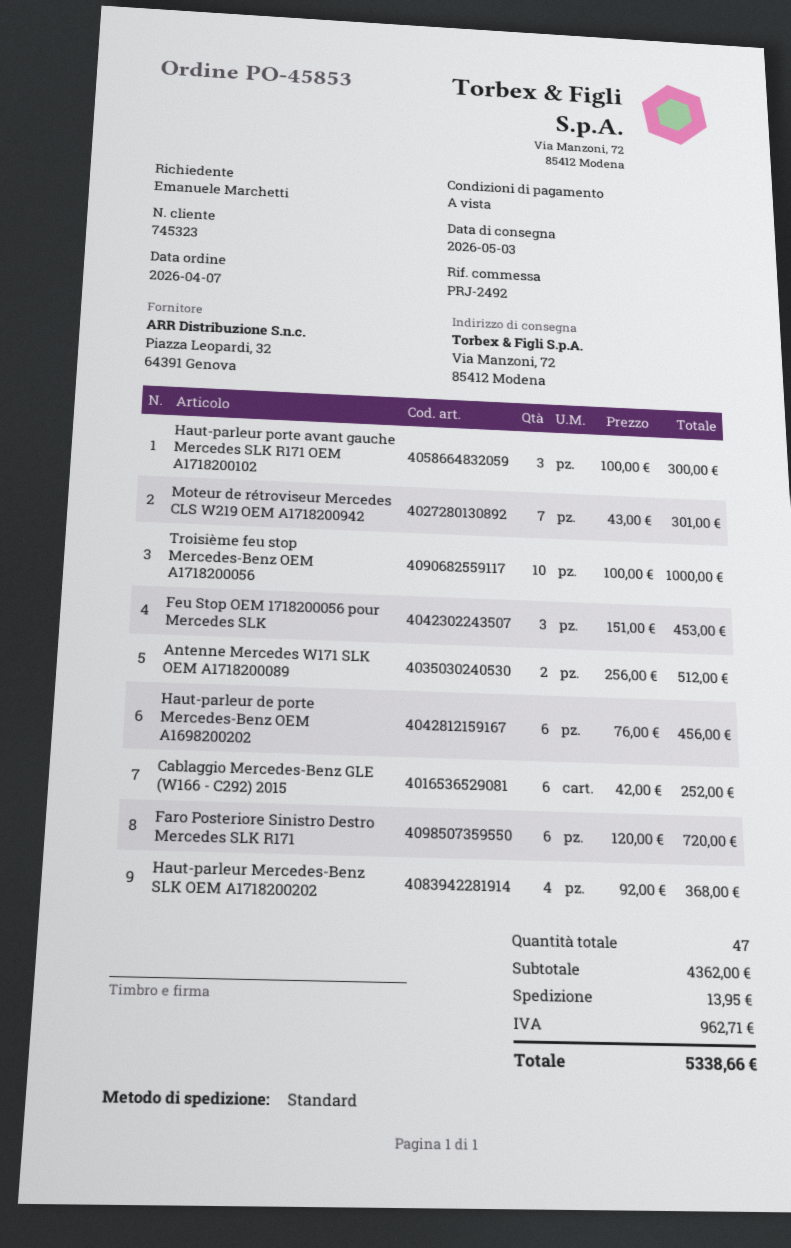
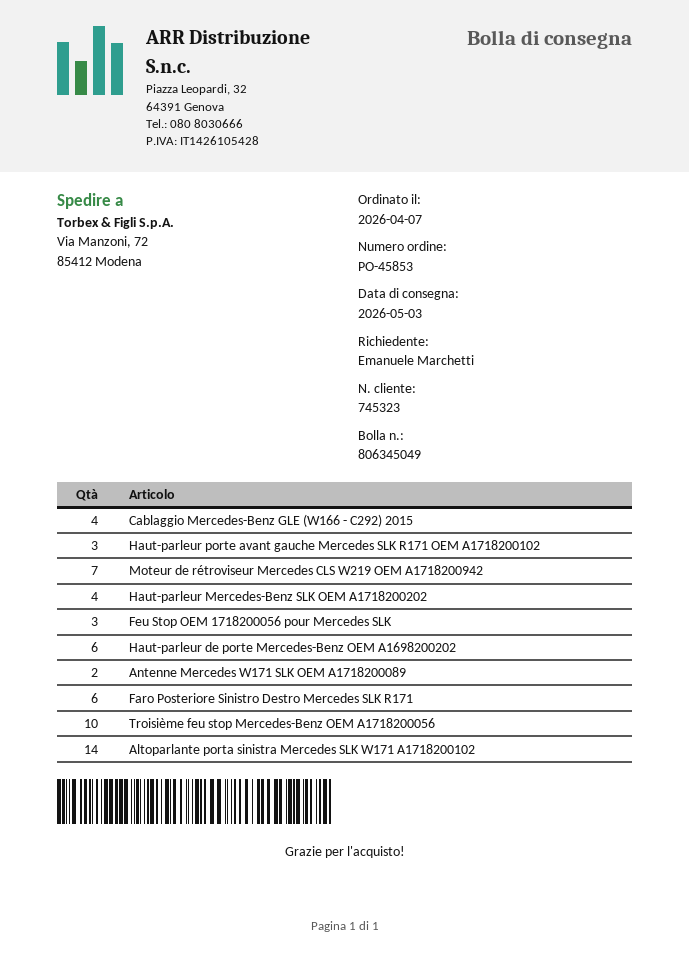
Cablaggio Mercedes-Benz GLE (W166 - C292) 2015: 6 -> 4
Altoparlante porta sinistra Mercedes SLK W171 A1718200102: none -> 14

